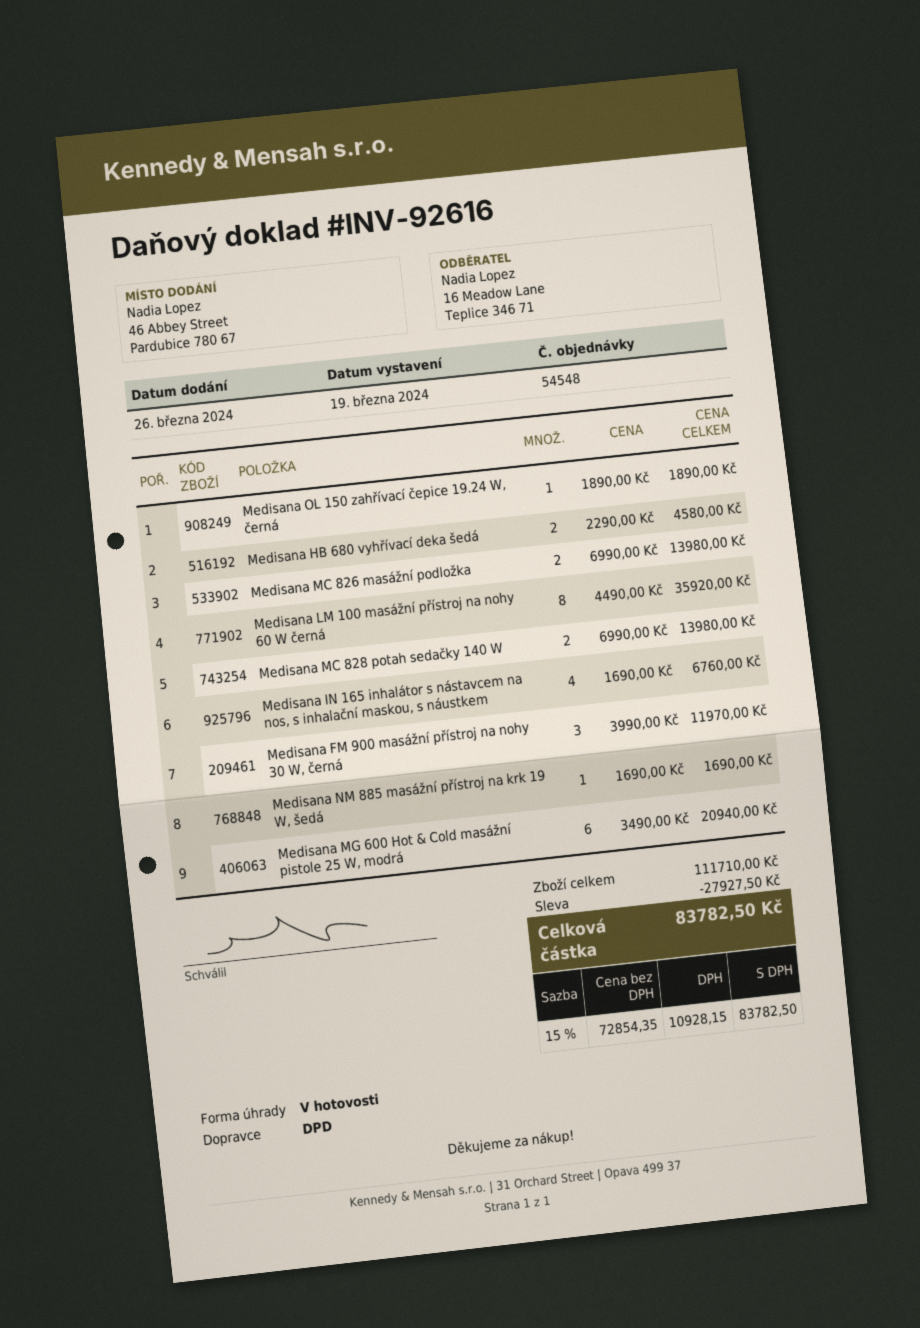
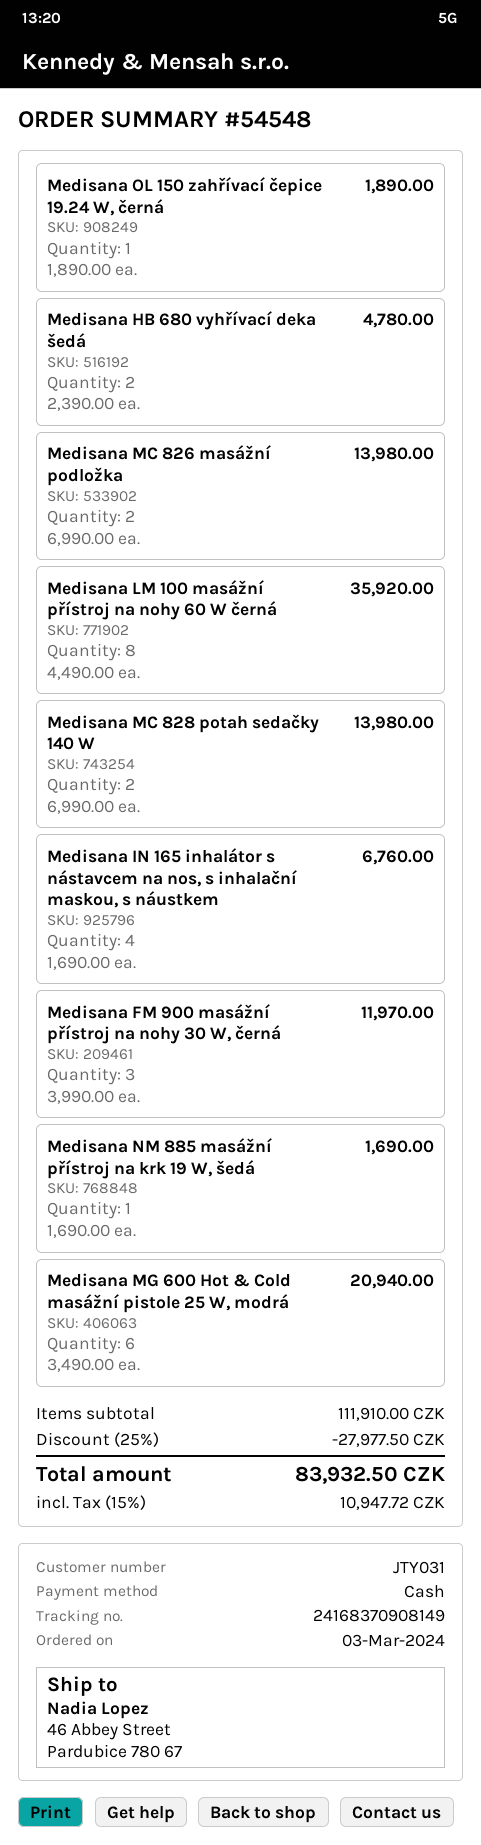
Medisana HB 680 vyhřívací deka šedá: 2 x 2290.00 = 4580.00 -> 2 x 2390.00 = 4780.00
subtotal: 111710.00 -> 111910.00
discount: 27927.50 -> 27977.50
tax: 15% = 10928.15 -> 15% = 10947.72
total: 83782.50 -> 83932.50

